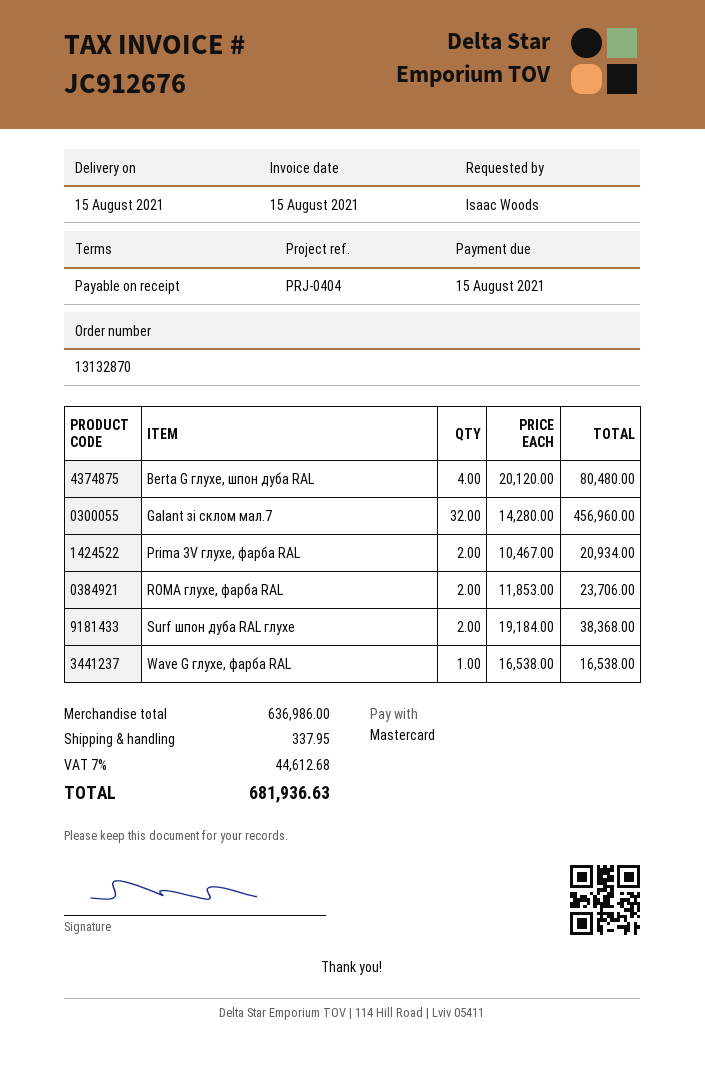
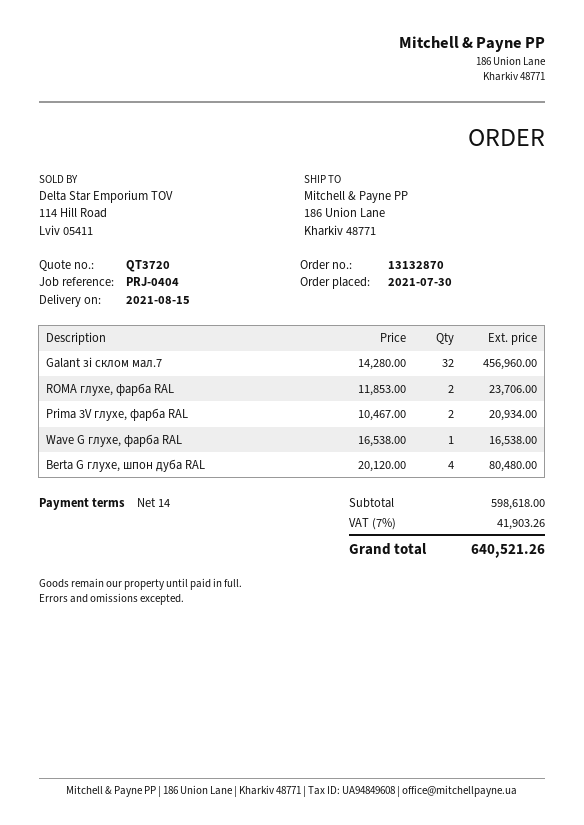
payment terms: on receipt -> 14 days
Surf шпон дуба RAL глухе: 2 x 19184.00 = 38368.00 -> none
subtotal: 636986.00 -> 598618.00
shipping: 337.95 -> none
tax: 7% = 44612.68 -> 7% = 41903.26
total: 681936.63 -> 640521.26

